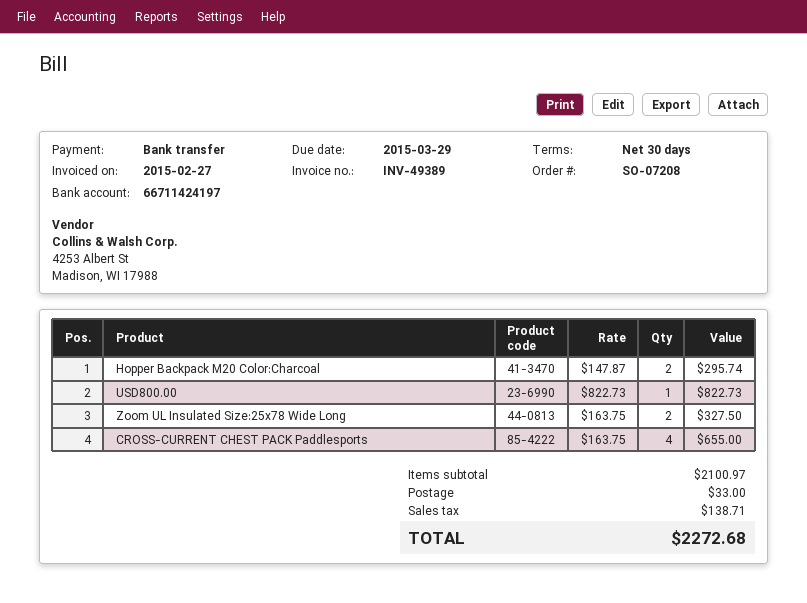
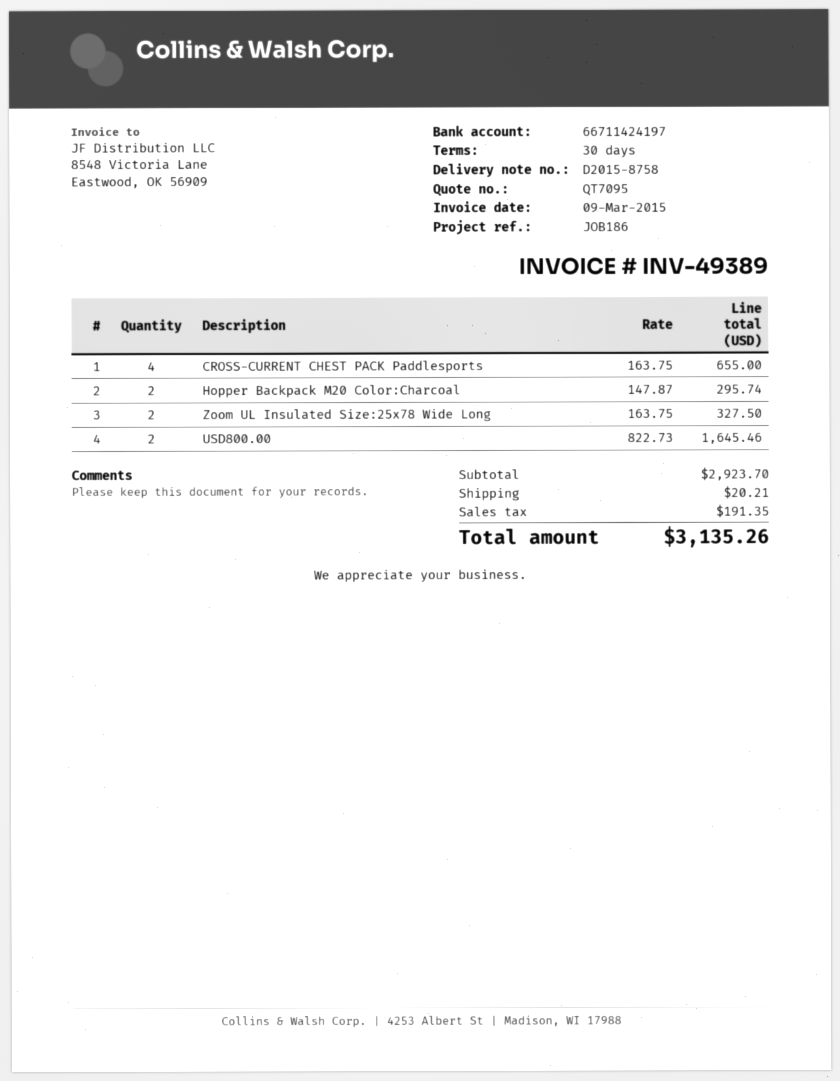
invoice date: 2015-02-27 -> 2015-03-09
USD800.00: 1 x 822.73 = 822.73 -> 2 x 822.73 = 1645.46
subtotal: 2100.97 -> 2923.70
shipping: 33.00 -> 20.21
tax: 138.71 -> 191.35
total: 2272.68 -> 3135.26

